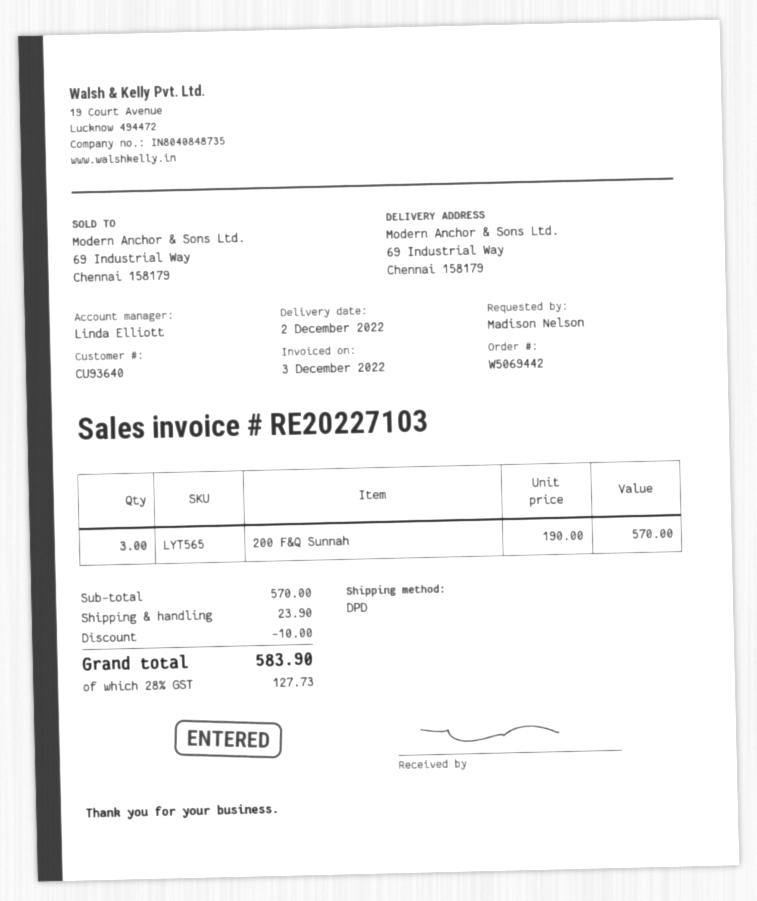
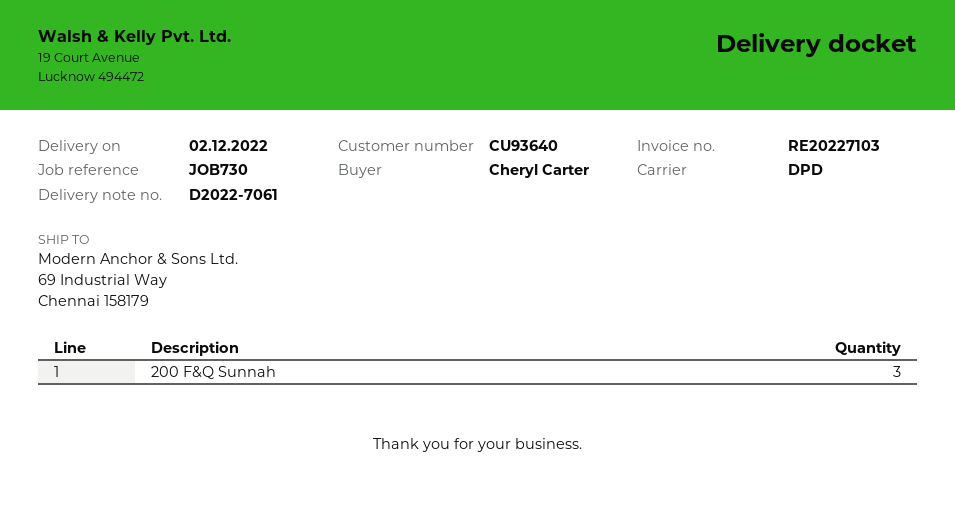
ordered by: Madison Nelson -> Cheryl Carter

